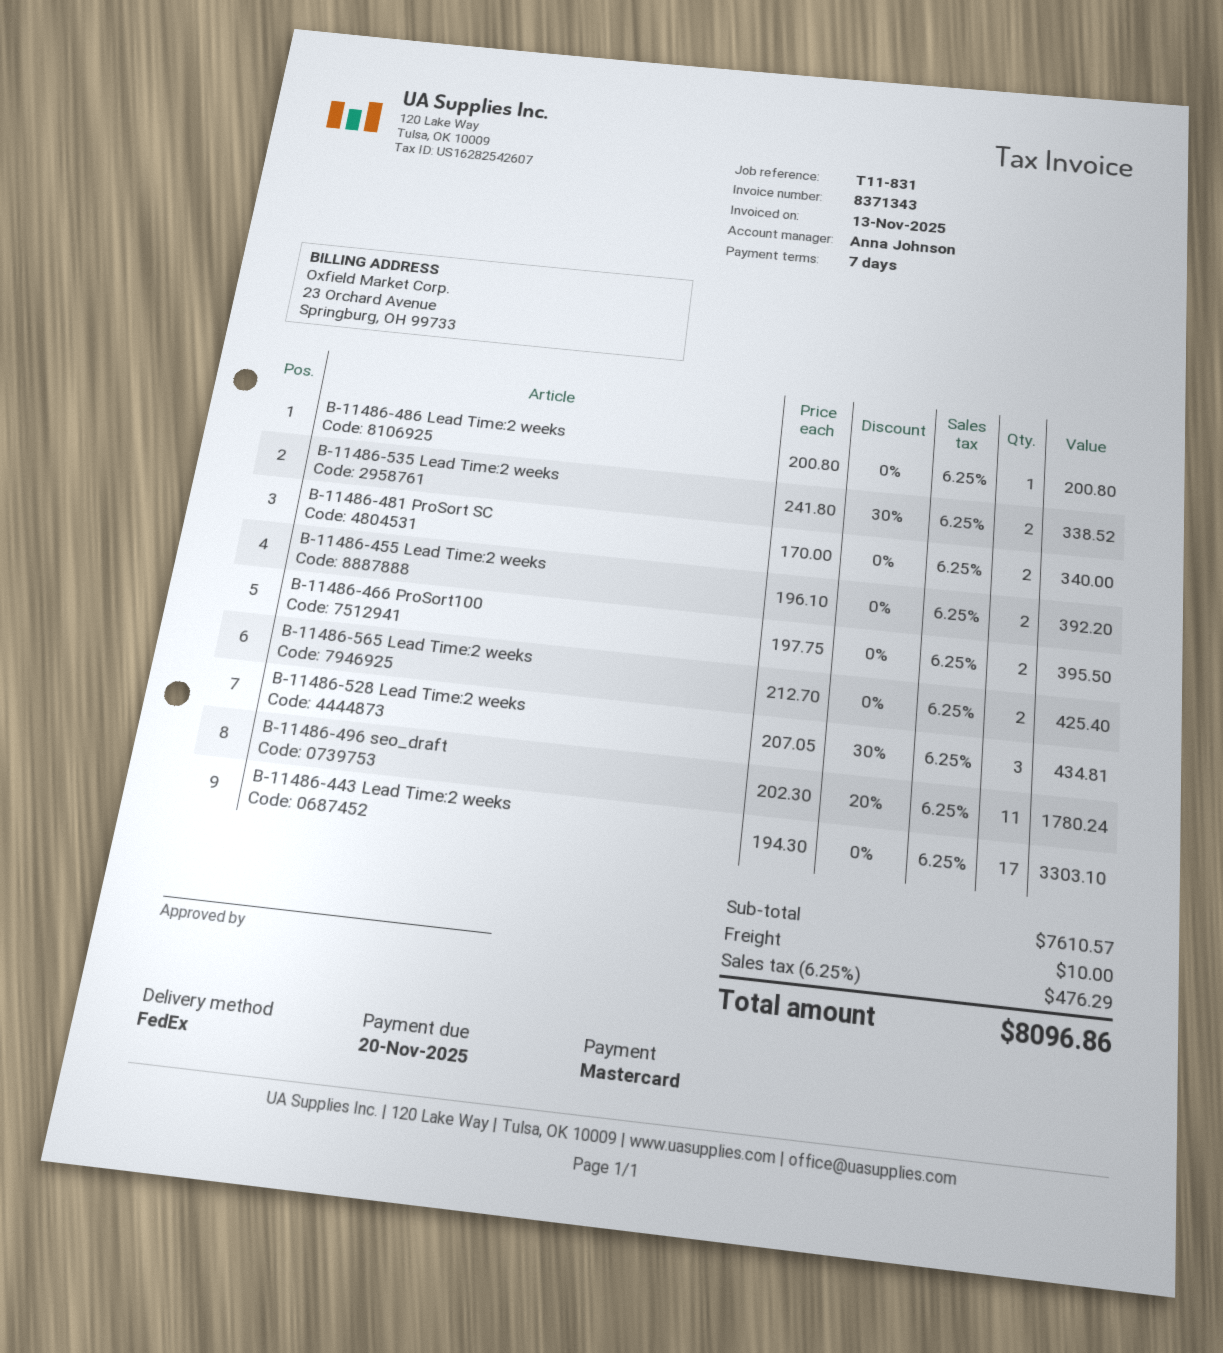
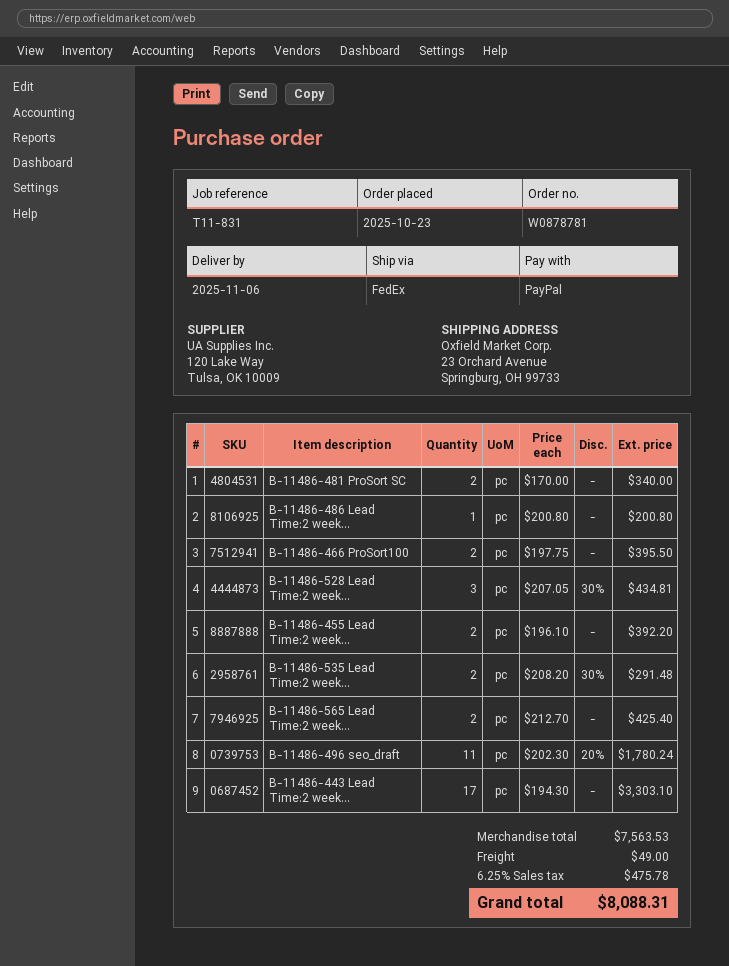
payment method: Mastercard -> PayPal
B-11486-535 Lead Time:2 weeks: 2 x 241.80 - 30% = 338.52 -> 2 x 208.20 - 30% = 291.48
subtotal: 7610.57 -> 7563.53
shipping: 10.00 -> 49.00
tax: 6.25% = 476.29 -> 6.25% = 475.78
total: 8096.86 -> 8088.31

